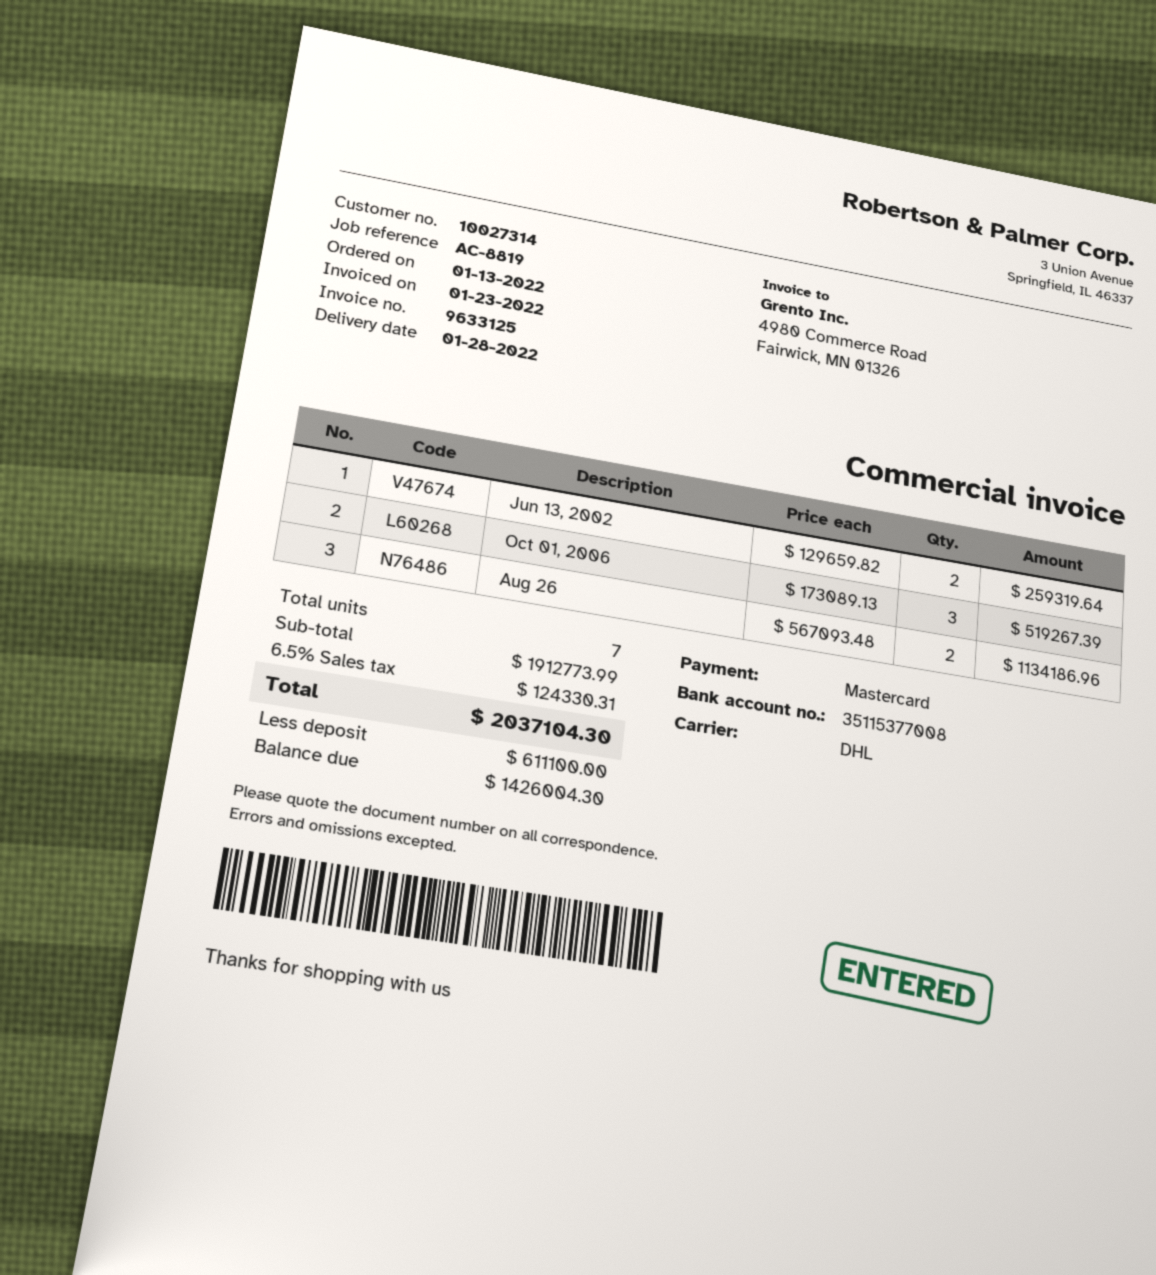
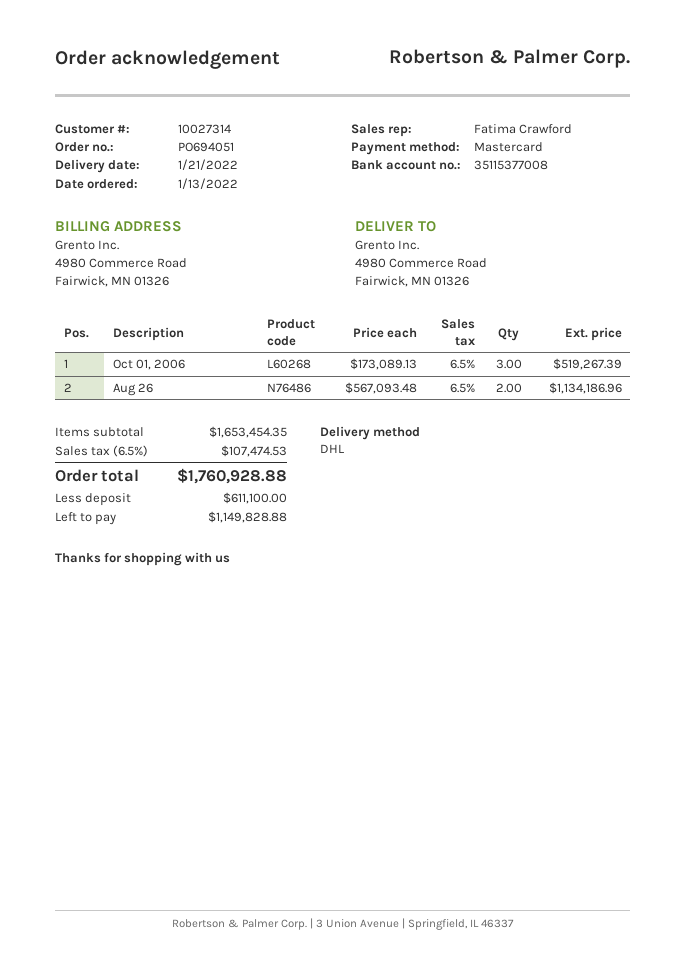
delivery date: 2022-01-28 -> 2022-01-21
Jun 13, 2002: 2 x 129659.82 = 259319.64 -> none
subtotal: 1912773.99 -> 1653454.35
tax: 6.5% = 124330.31 -> 6.5% = 107474.53
total: 2037104.30 -> 1760928.88
balance: 1426004.30 -> 1149828.88

